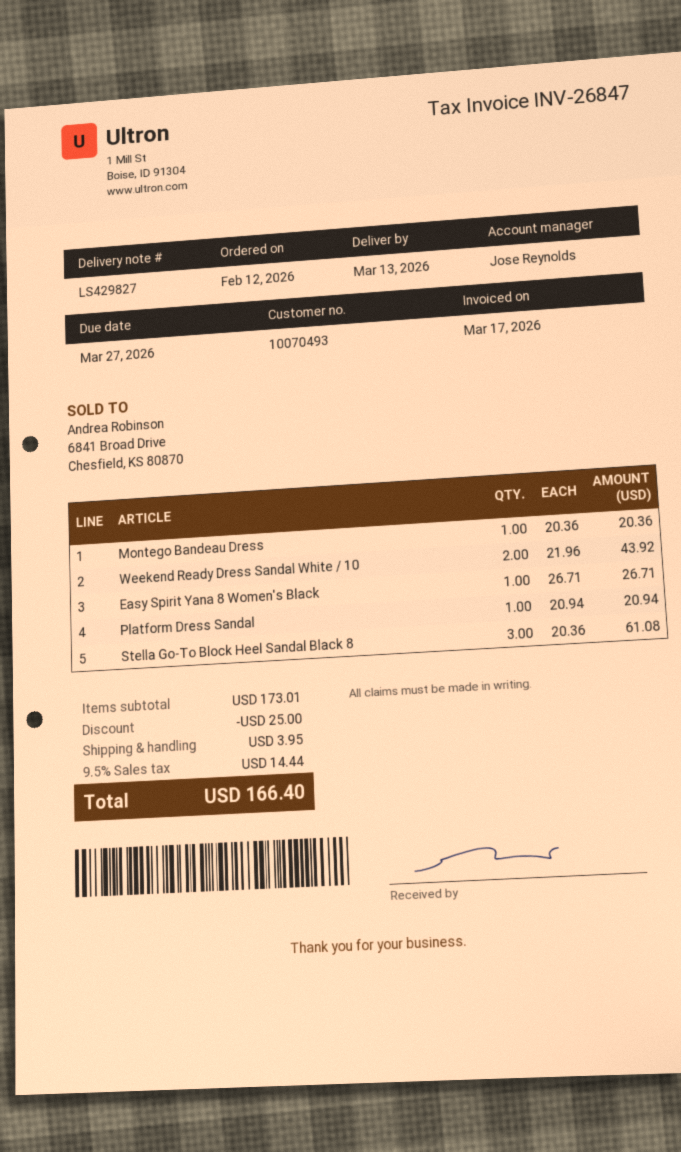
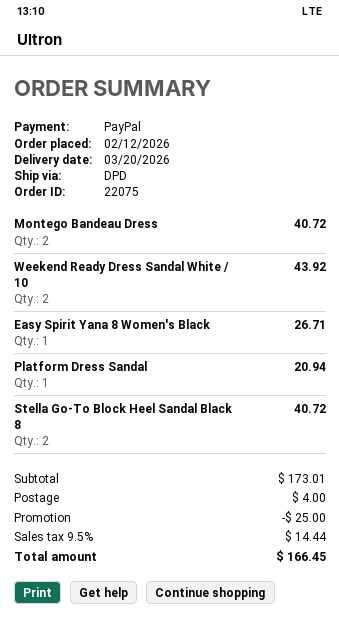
delivery date: 2026-03-13 -> 2026-03-20
Montego Bandeau Dress: 1 for 20.36 -> 2 for 40.72
Stella Go-To Block Heel Sandal Black 8: 3 for 61.08 -> 2 for 40.72
shipping: 3.95 -> 4.00
total: 166.40 -> 166.45

